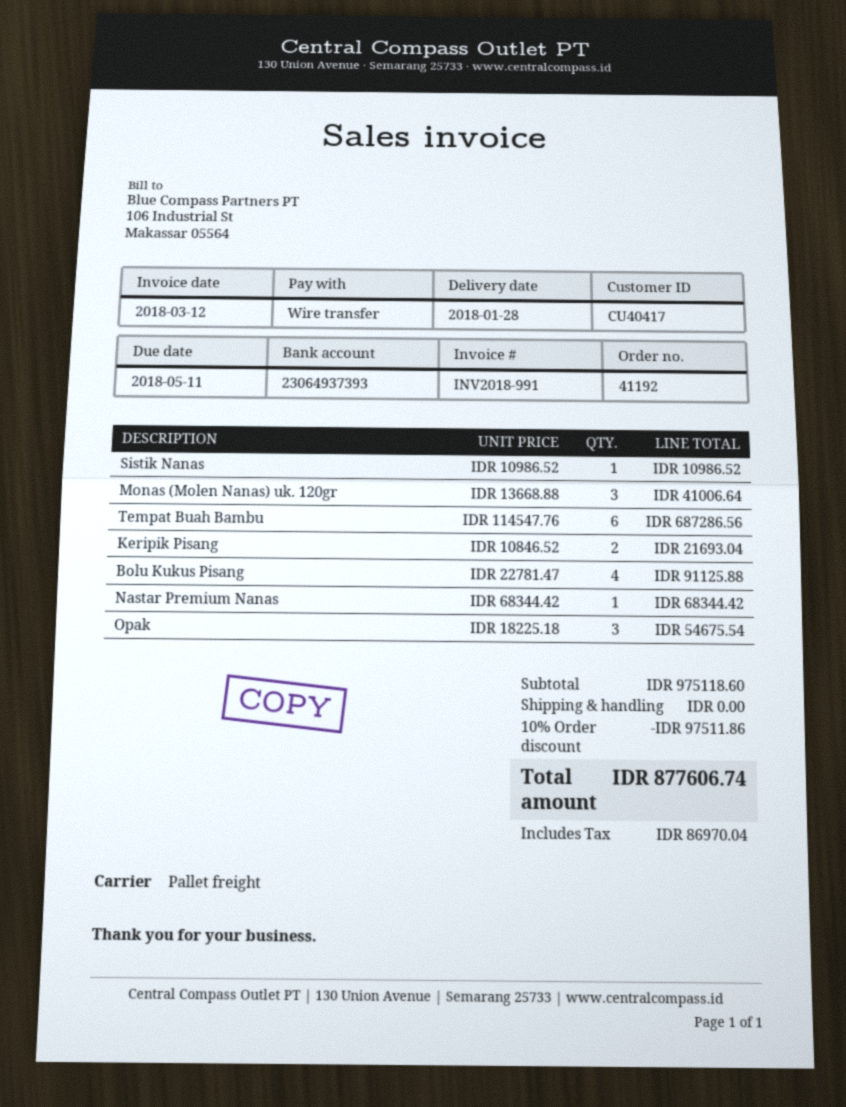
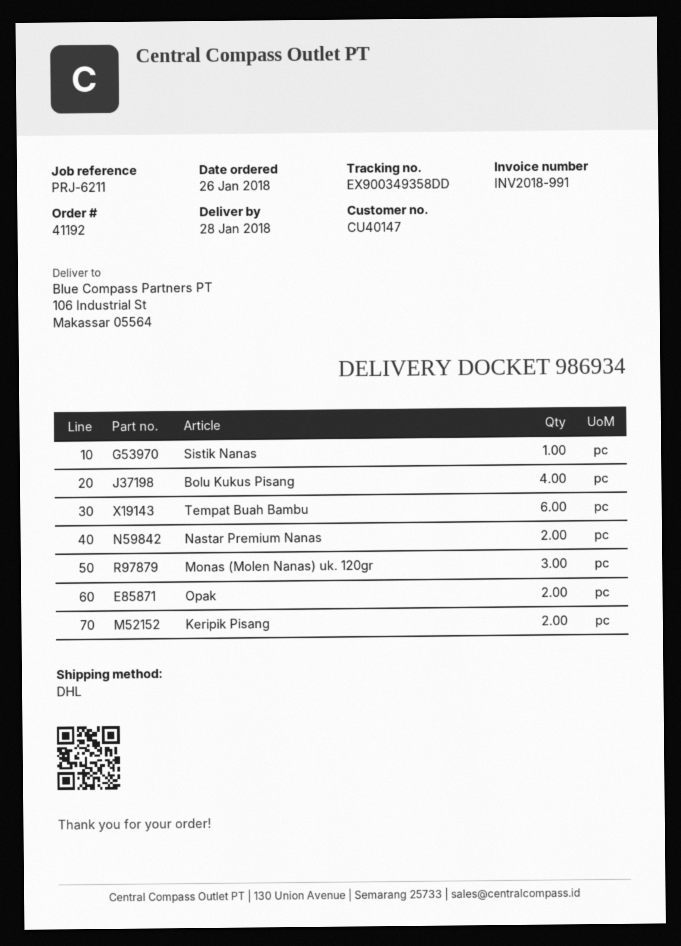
customer number: CU40417 -> CU40147
shipping method: pallet freight -> DHL
Nastar Premium Nanas: 1 -> 2
Opak: 3 -> 2

